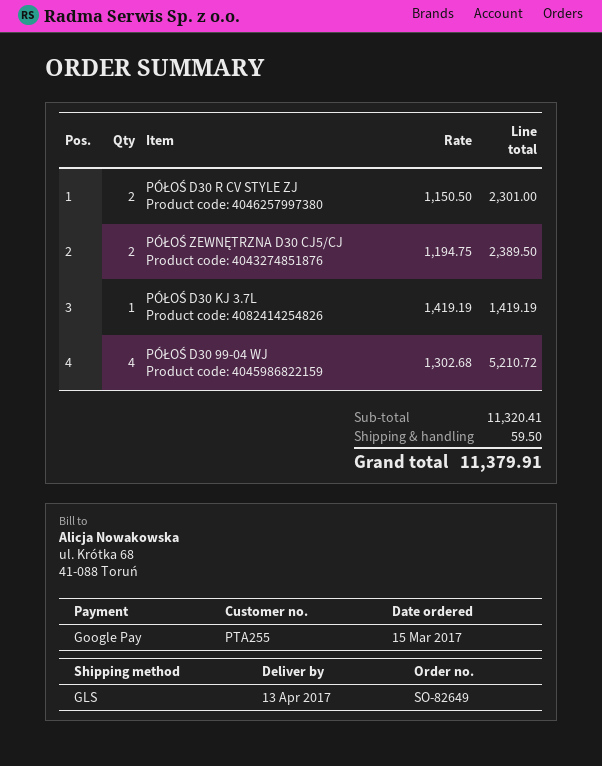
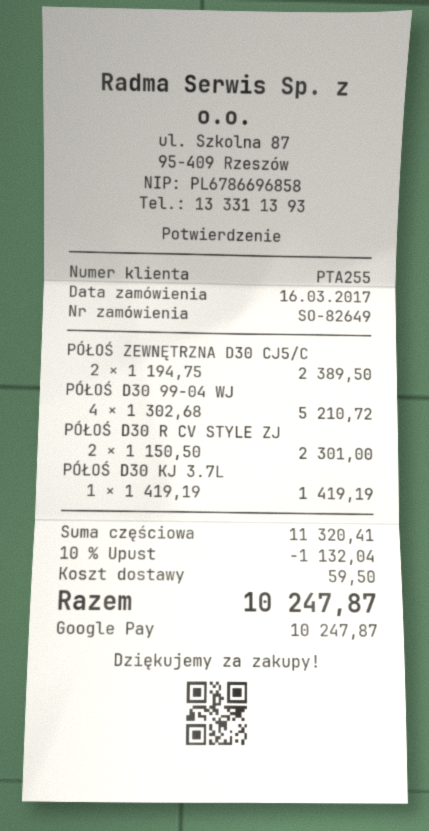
order date: 2017-03-15 -> 2017-03-16
discount: none -> 10% = 1132.04
total: 11379.91 -> 10247.87

